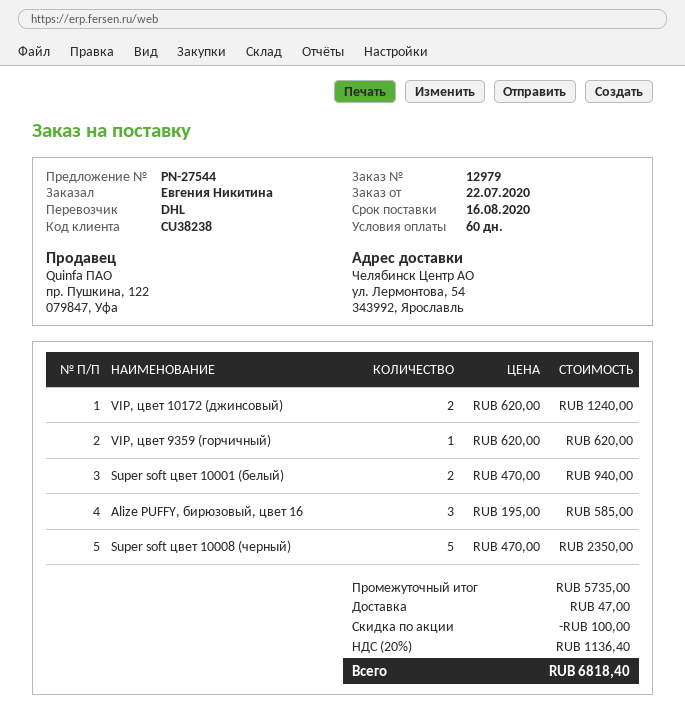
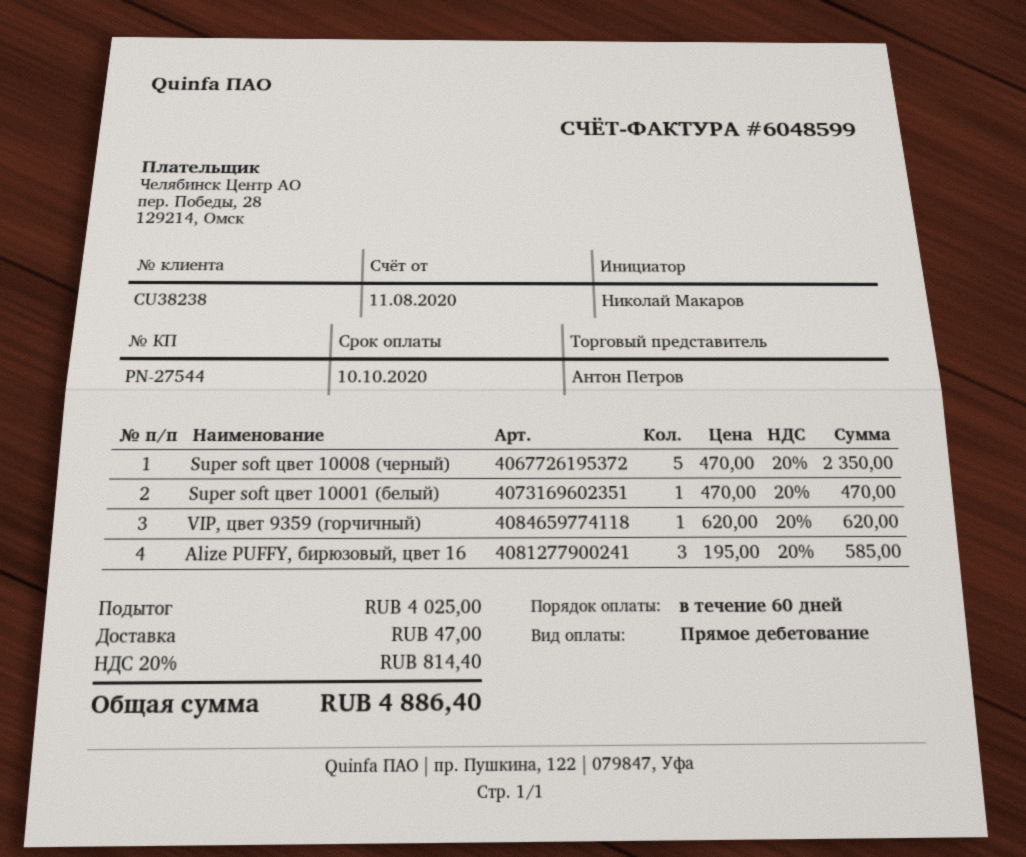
ordered by: Евгения Никитина -> Николай Макаров
VIP, цвет 10172 (джинсовый): 2 x 620.00 = 1240.00 -> none
Super soft цвет 10001 (белый): 2 x 470.00 = 940.00 -> 1 x 470.00 = 470.00
subtotal: 5735.00 -> 4025.00
discount: 100.00 -> none
tax: 20% = 1136.40 -> 20% = 814.40
total: 6818.40 -> 4886.40

